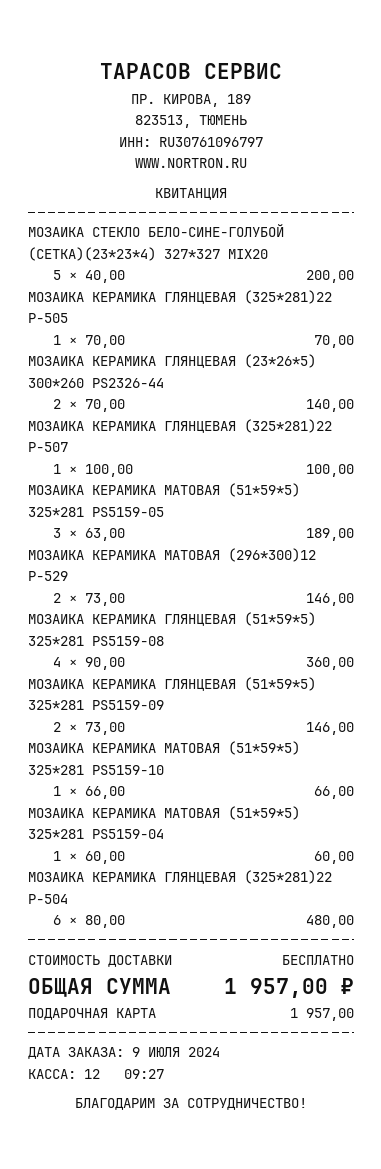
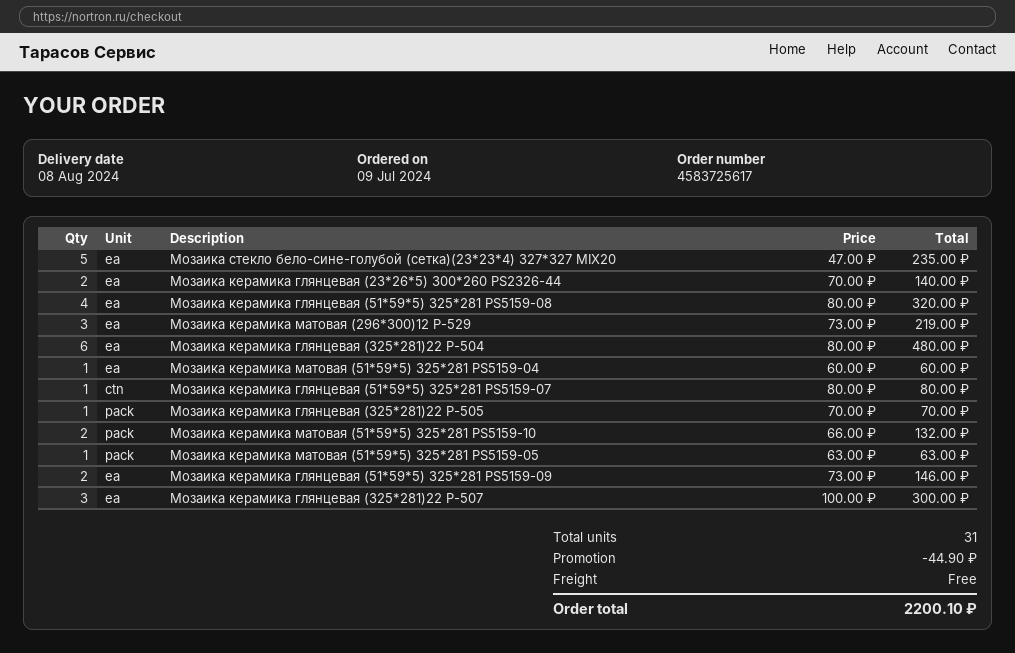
МОЗАИКА СТЕКЛО БЕЛО-СИНЕ-ГОЛУБОЙ (СЕТКА)(23*23*4) 327*327 MIX20: 5 x 40.00 = 200.00 -> 5 x 47.00 = 235.00
МОЗАИКА КЕРАМИКА ГЛЯНЦЕВАЯ (325*281)22 P-507: 1 x 100.00 = 100.00 -> 3 x 100.00 = 300.00
МОЗАИКА КЕРАМИКА МАТОВАЯ (51*59*5) 325*281 PS5159-05: 3 x 63.00 = 189.00 -> 1 x 63.00 = 63.00
МОЗАИКА КЕРАМИКА МАТОВАЯ (296*300)12 P-529: 2 x 73.00 = 146.00 -> 3 x 73.00 = 219.00
МОЗАИКА КЕРАМИКА ГЛЯНЦЕВАЯ (51*59*5) 325*281 PS5159-08: 4 x 90.00 = 360.00 -> 4 x 80.00 = 320.00
МОЗАИКА КЕРАМИКА МАТОВАЯ (51*59*5) 325*281 PS5159-10: 1 x 66.00 = 66.00 -> 2 x 66.00 = 132.00
Мозаика керамика глянцевая (51*59*5) 325*281 PS5159-07: none -> 1 x 80.00 = 80.00
discount: none -> 44.90
total: 1957.00 -> 2200.10

